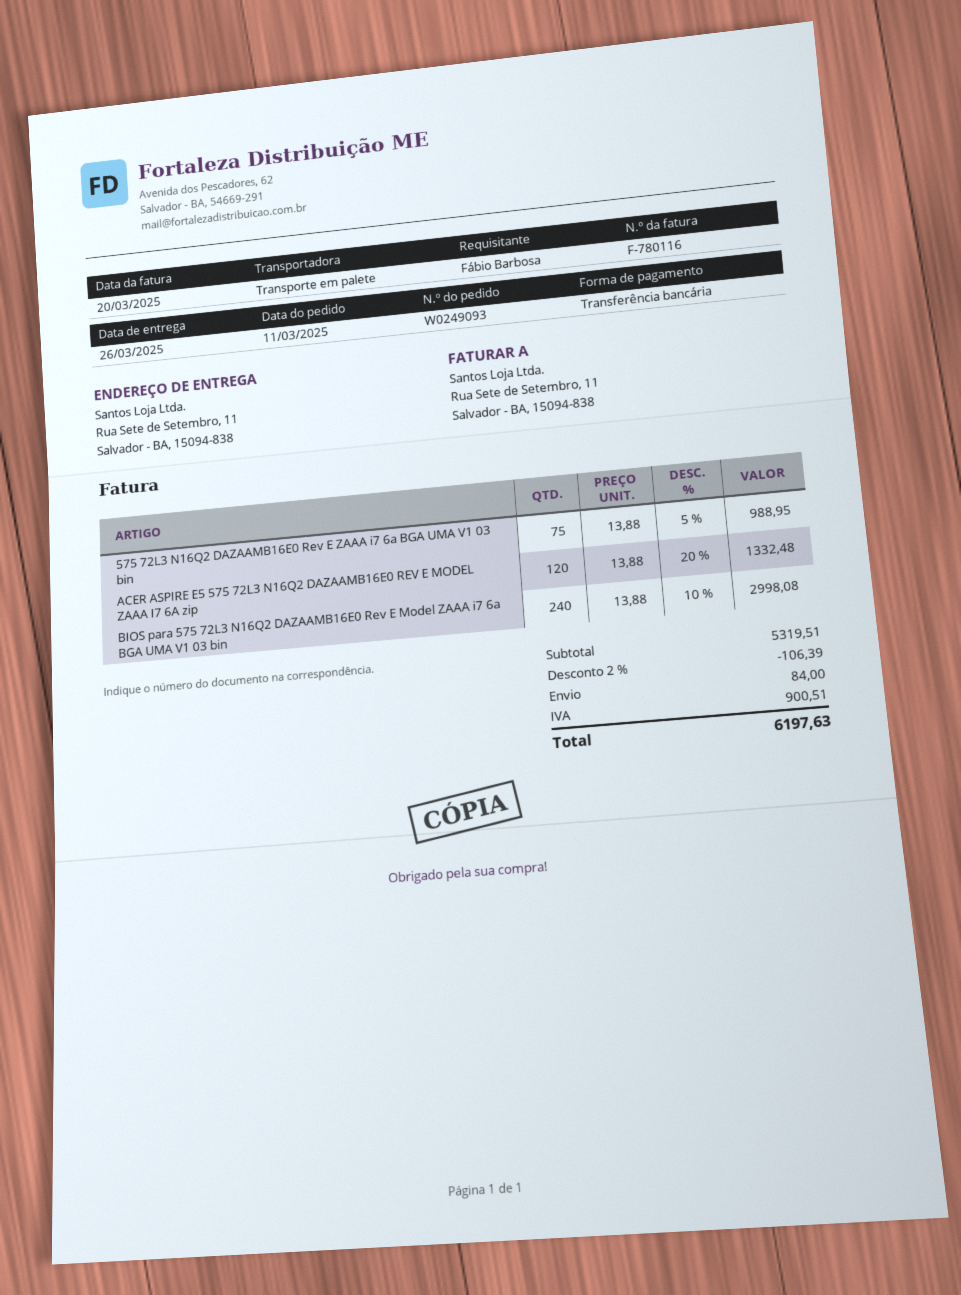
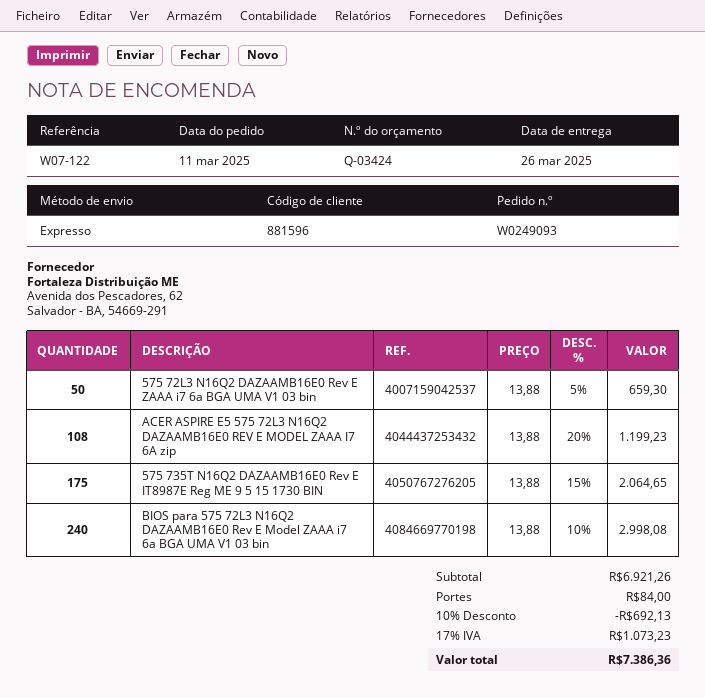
shipping method: pallet freight -> express
575 72L3 N16Q2 DAZAAMB16E0 Rev E ZAAA i7 6a BGA UMA V1 03 bin: 75 x 13.88 - 5% = 988.95 -> 50 x 13.88 - 5% = 659.30
ACER ASPIRE E5 575 72L3 N16Q2 DAZAAMB16E0 REV E MODEL ZAAA I7 6A zip: 120 x 13.88 - 20% = 1332.48 -> 108 x 13.88 - 20% = 1199.23
575 735T N16Q2 DAZAAMB16E0 Rev E IT8987E Reg ME 9 5 15 1730 BIN: none -> 175 x 13.88 - 15% = 2064.65
subtotal: 5319.51 -> 6921.26
discount: 2% = 106.39 -> 10% = 692.13
tax: 900.51 -> 1073.23
total: 6197.63 -> 7386.36

